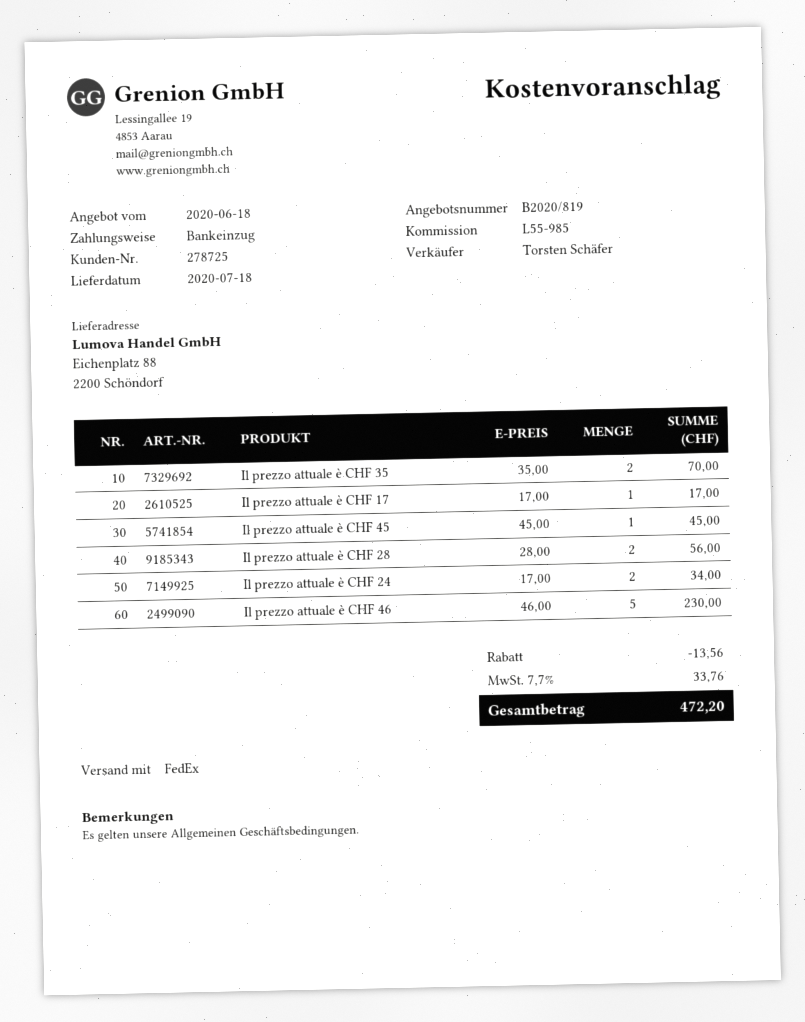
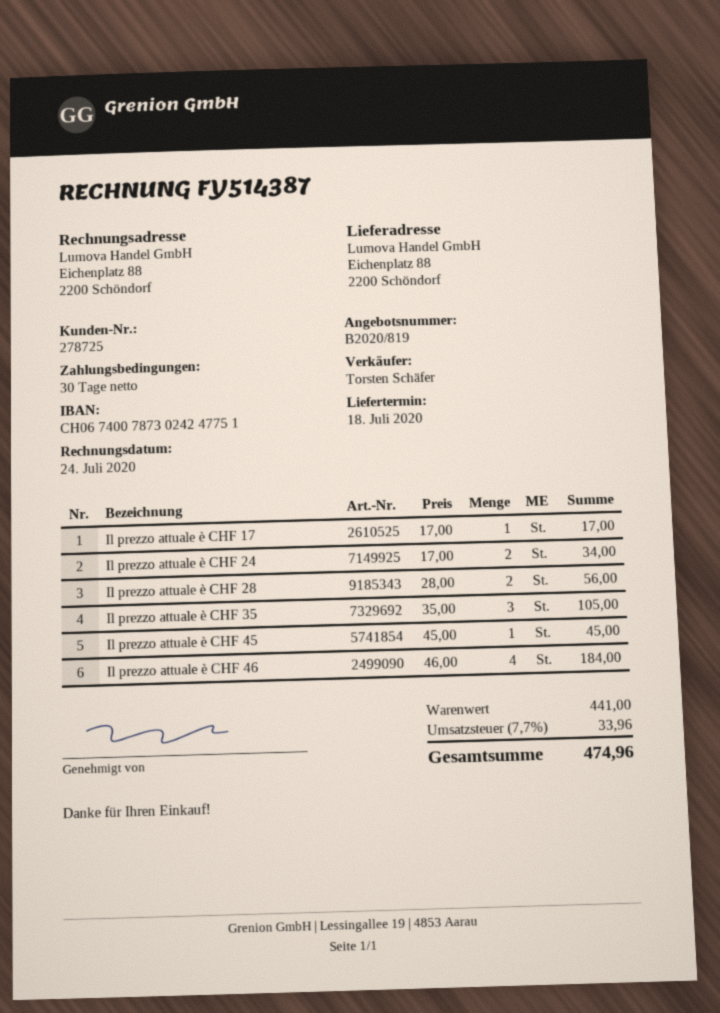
Il prezzo attuale è CHF 35: 2 x 35.00 = 70.00 -> 3 x 35.00 = 105.00
Il prezzo attuale è CHF 46: 5 x 46.00 = 230.00 -> 4 x 46.00 = 184.00
discount: 13.56 -> none
tax: 7.7% = 33.76 -> 7.7% = 33.96
total: 472.20 -> 474.96

